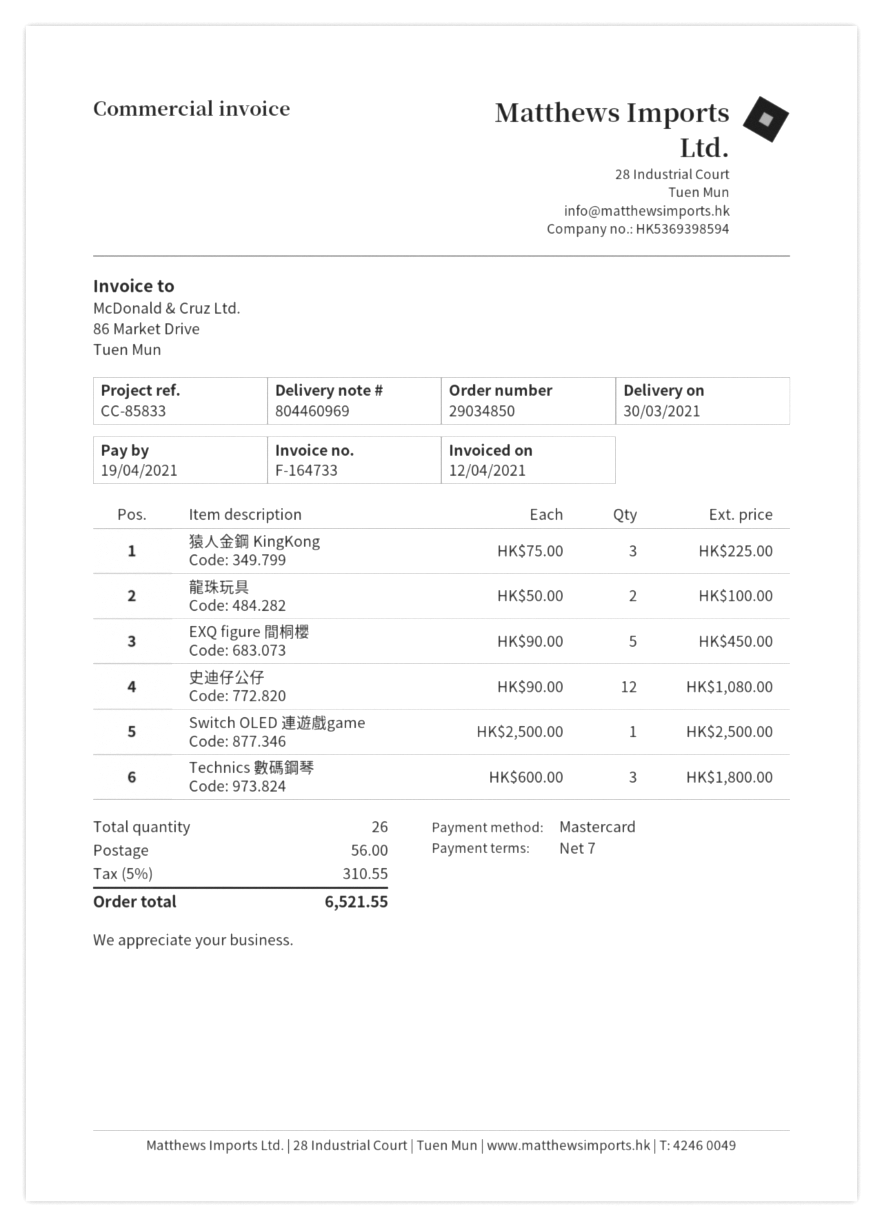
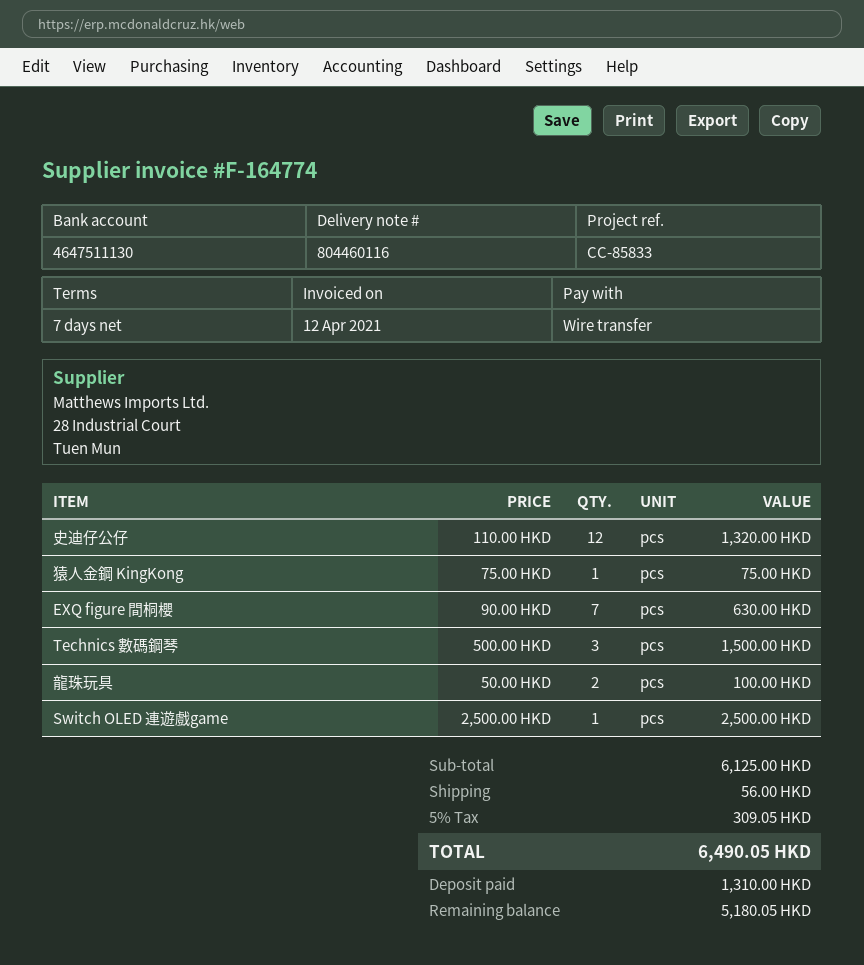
delivery note number: 804460969 -> 804460116
invoice number: F-164733 -> F-164774
payment method: Mastercard -> bank transfer
猿人金鋼 KingKong: 3 x 75.00 = 225.00 -> 1 x 75.00 = 75.00
EXQ figure 間桐櫻: 5 x 90.00 = 450.00 -> 7 x 90.00 = 630.00
史迪仔公仔: 12 x 90.00 = 1080.00 -> 12 x 110.00 = 1320.00
Technics 數碼鋼琴: 3 x 600.00 = 1800.00 -> 3 x 500.00 = 1500.00
tax: 5% = 310.55 -> 5% = 309.05
total: 6521.55 -> 6490.05

